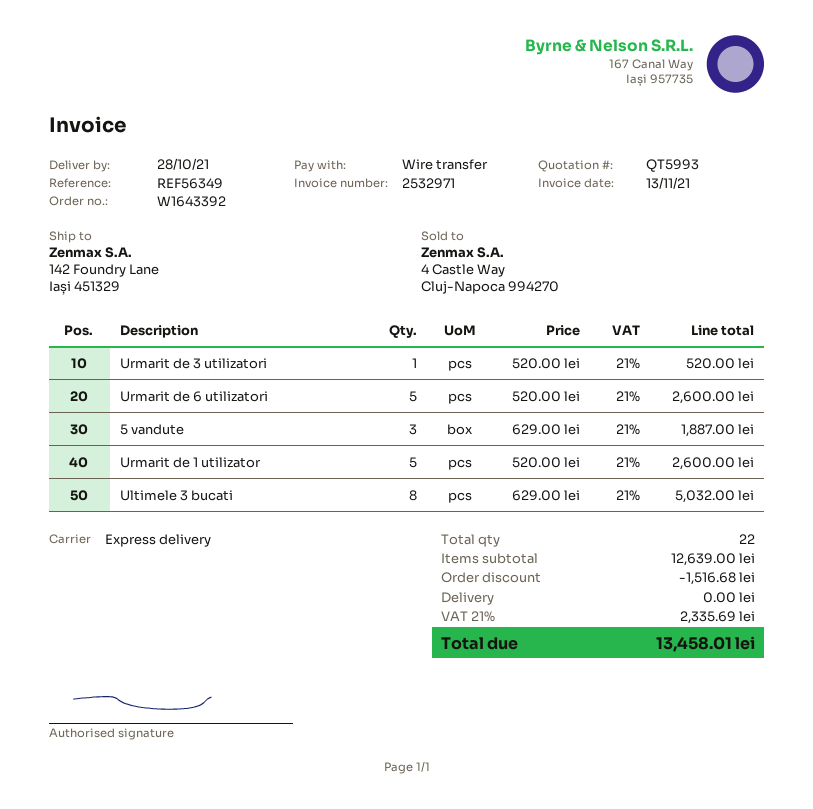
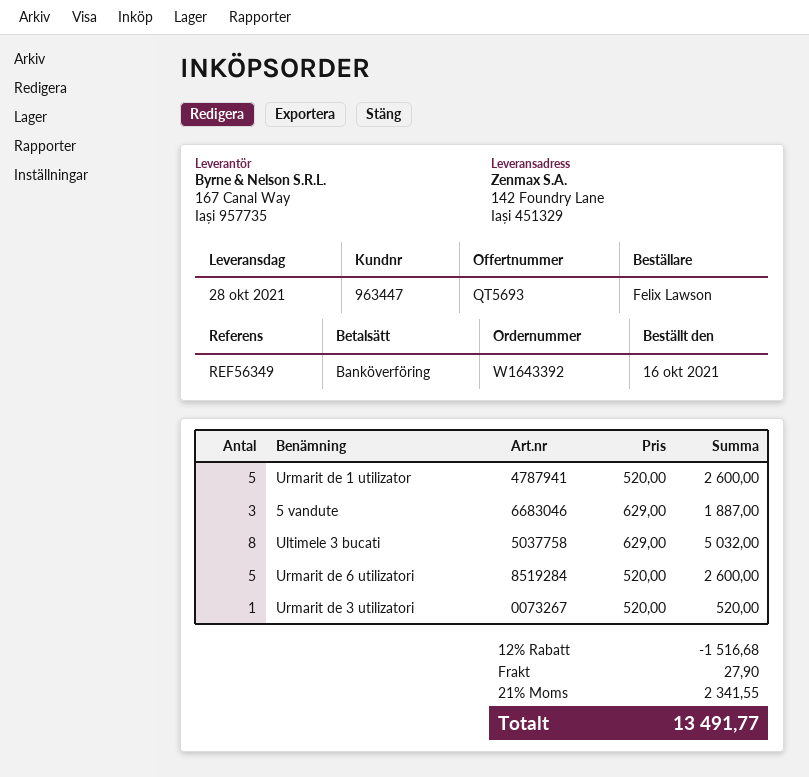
quote number: QT5993 -> QT5693
shipping: 0.00 -> 27.90
tax: 21% = 2335.69 -> 21% = 2341.55
total: 13458.01 -> 13491.77

